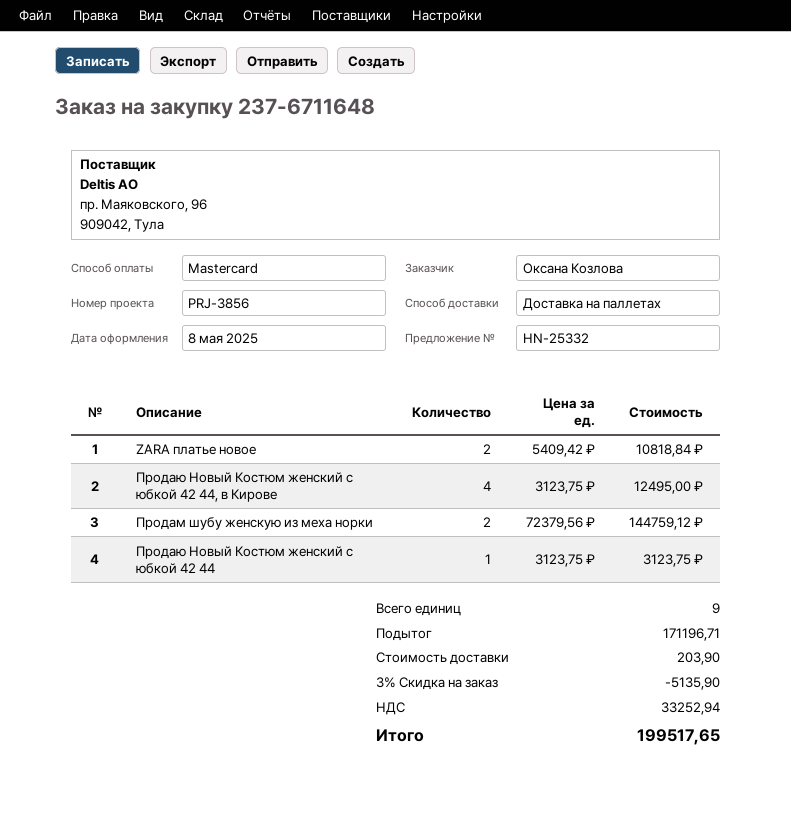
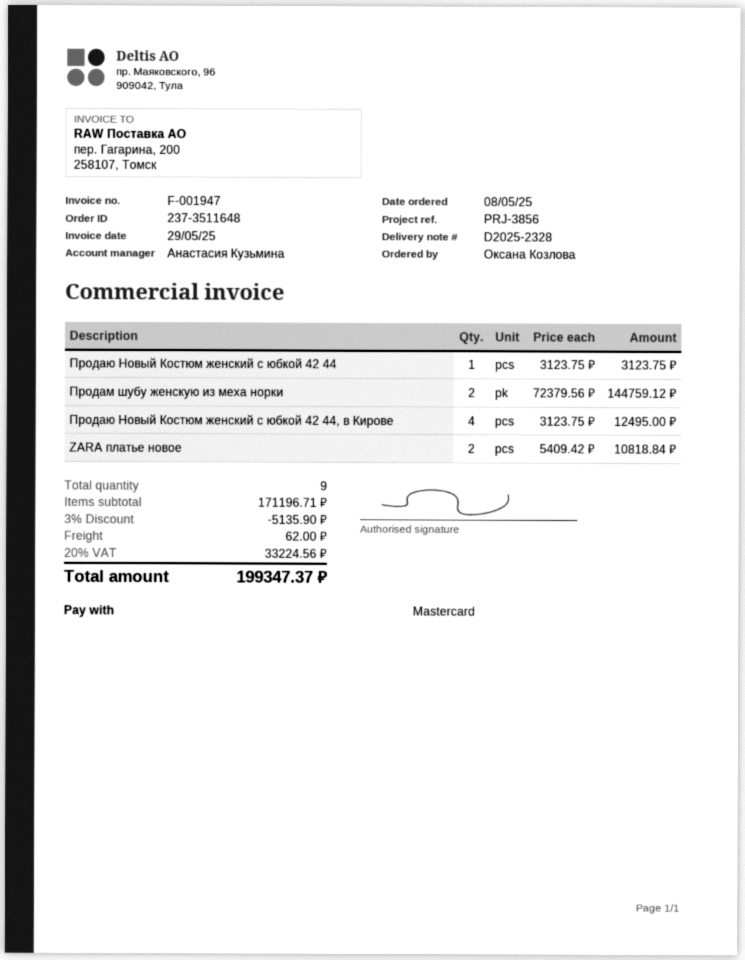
order number: 237-6711648 -> 237-3511648
shipping: 203.90 -> 62.00
tax: 33252.94 -> 33224.56
total: 199517.65 -> 199347.37

